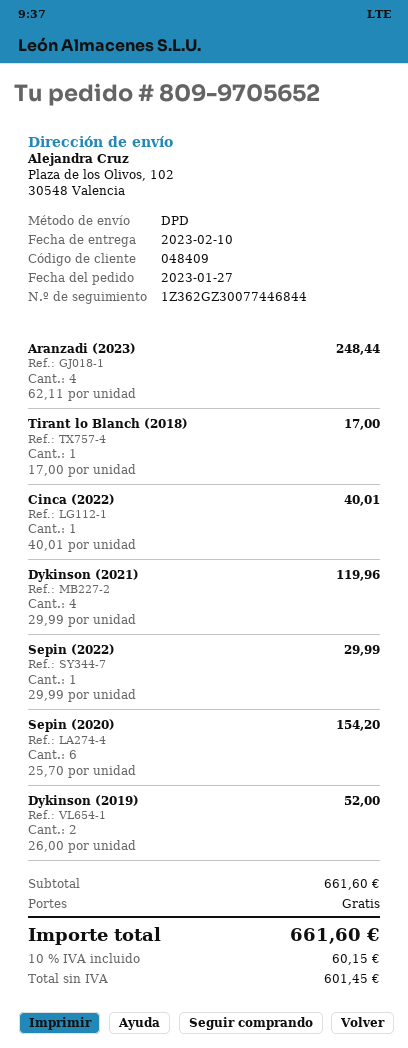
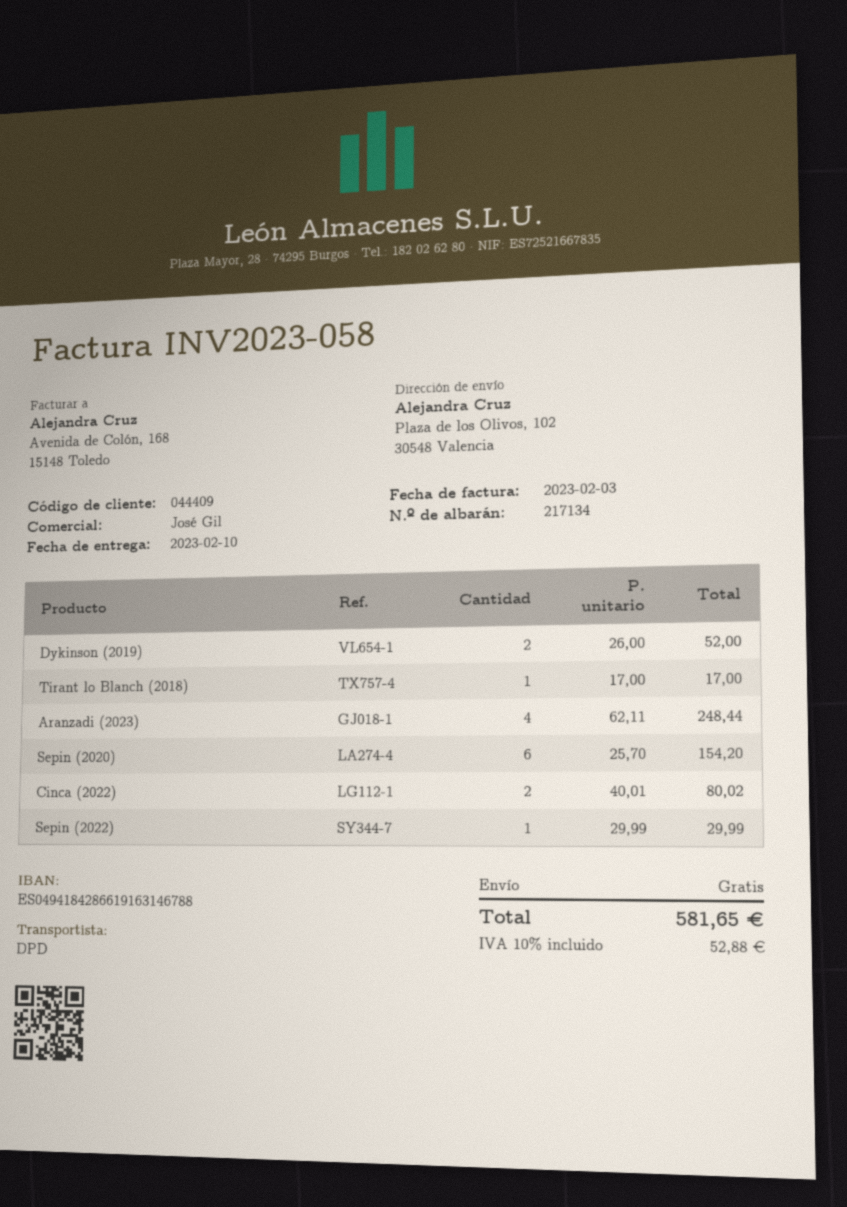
customer number: 048409 -> 044409
Cinca (2022): 1 x 40.01 = 40.01 -> 2 x 40.01 = 80.02
Dykinson (2021): 4 x 29.99 = 119.96 -> none
tax: 10% = 60.15 -> 10% = 52.88
total: 661.60 -> 581.65

